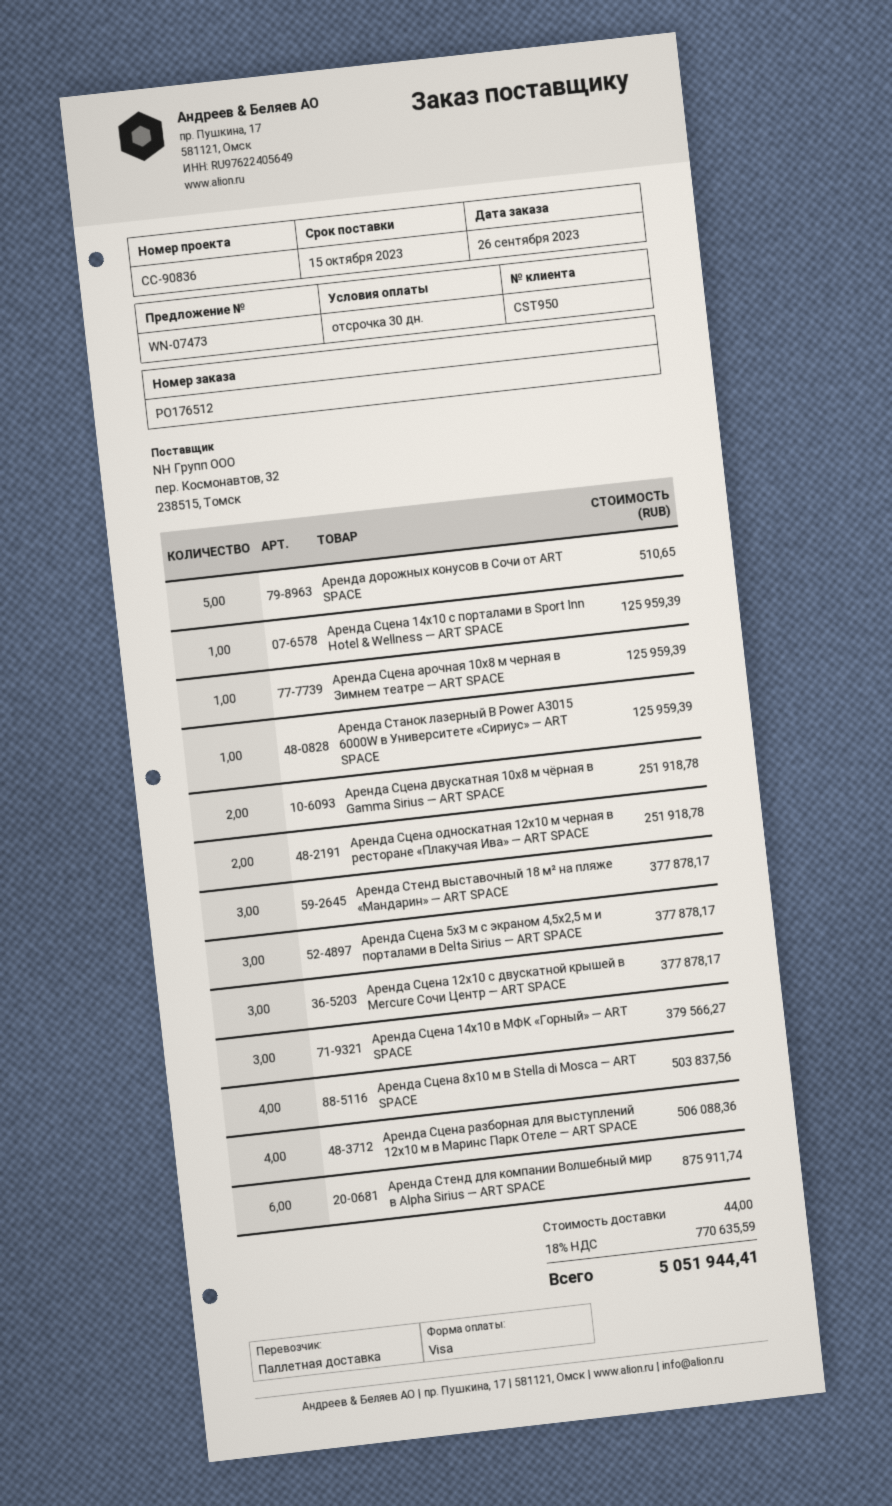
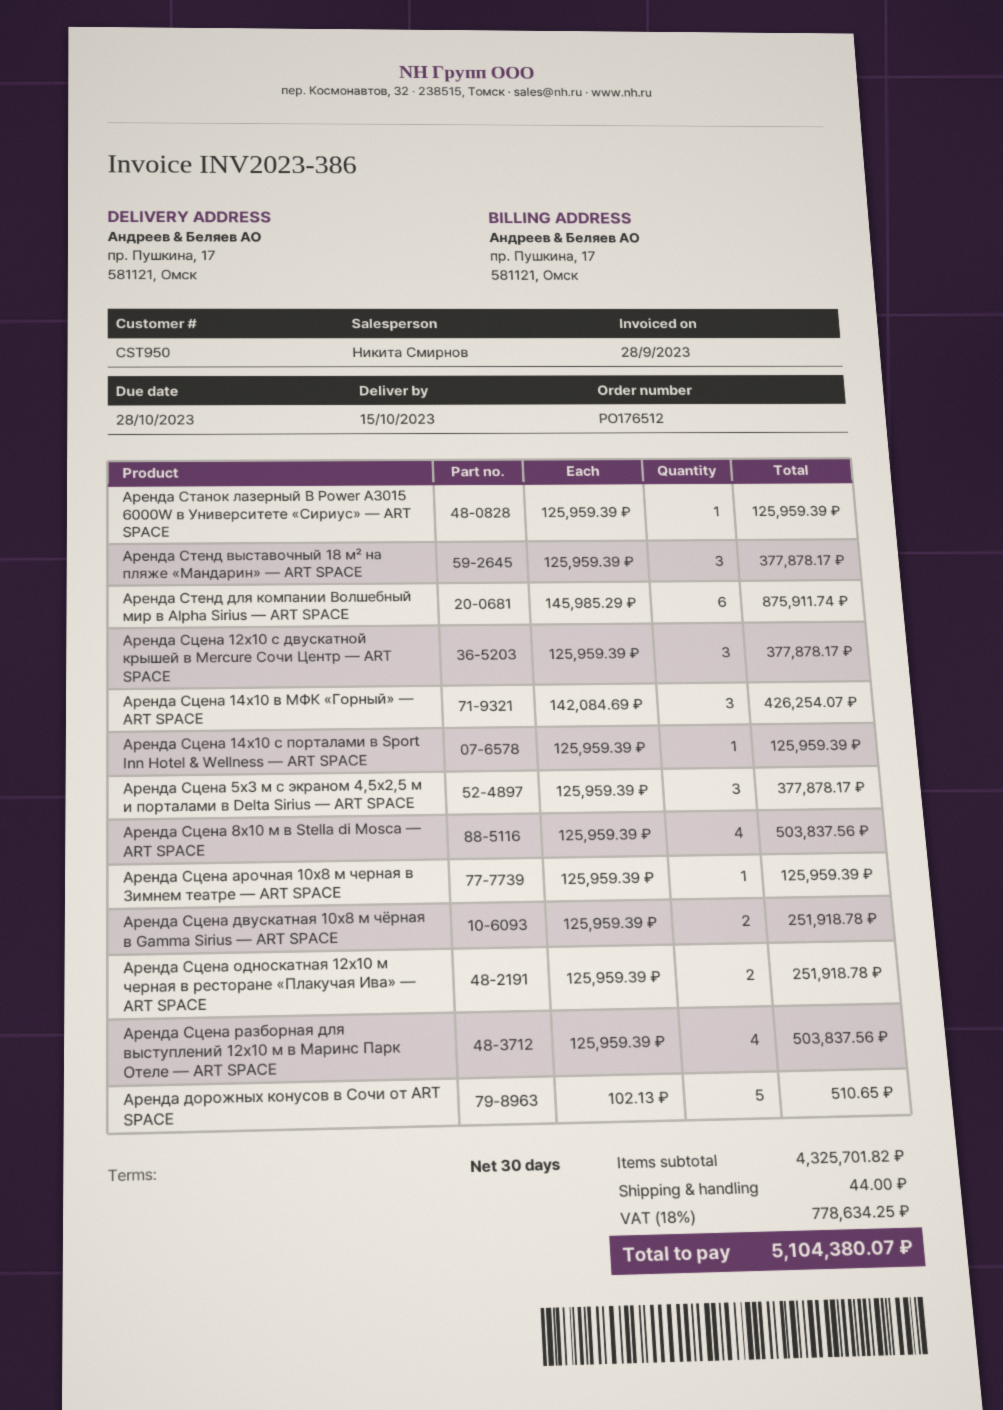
Аренда Сцена 14х10 в МФК «Горный» — ART SPACE: 3 for 379566.27 -> 3 for 426254.07
Аренда Сцена разборная для выступлений 12х10 м в Маринс Парк Отеле — ART SPACE: 4 for 506088.36 -> 4 for 503837.56
tax: 18% = 770635.59 -> 18% = 778634.25
total: 5051944.41 -> 5104380.07

